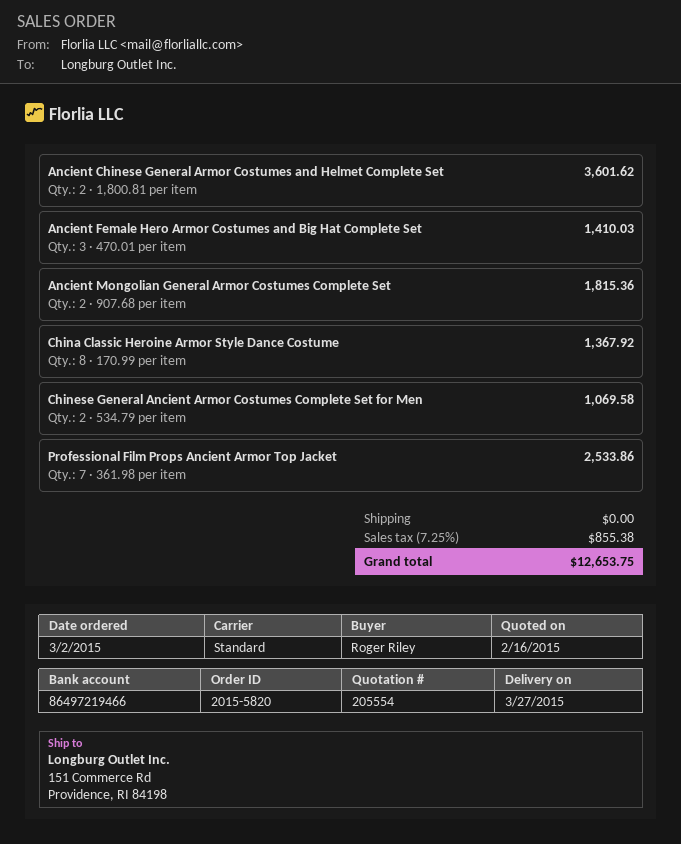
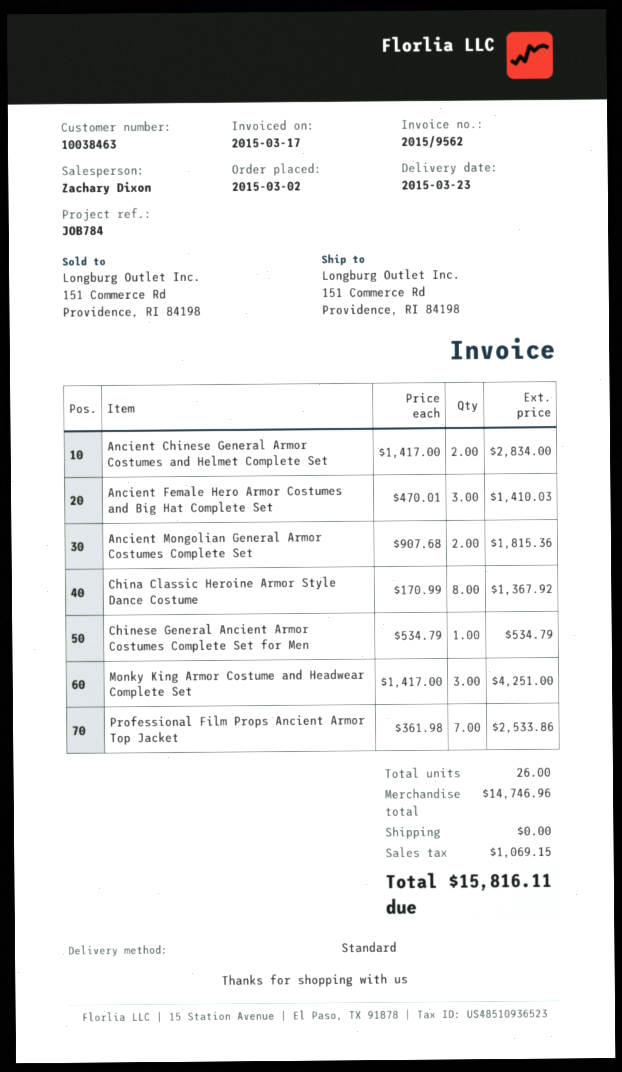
delivery date: 2015-03-27 -> 2015-03-23
Ancient Chinese General Armor Costumes and Helmet Complete Set: 2 x 1800.81 = 3601.62 -> 2 x 1417.00 = 2834.00
Chinese General Ancient Armor Costumes Complete Set for Men: 2 x 534.79 = 1069.58 -> 1 x 534.79 = 534.79
Monky King Armor Costume and Headwear Complete Set: none -> 3 x 1417.00 = 4251.00
tax: 855.38 -> 1069.15
total: 12653.75 -> 15816.11

